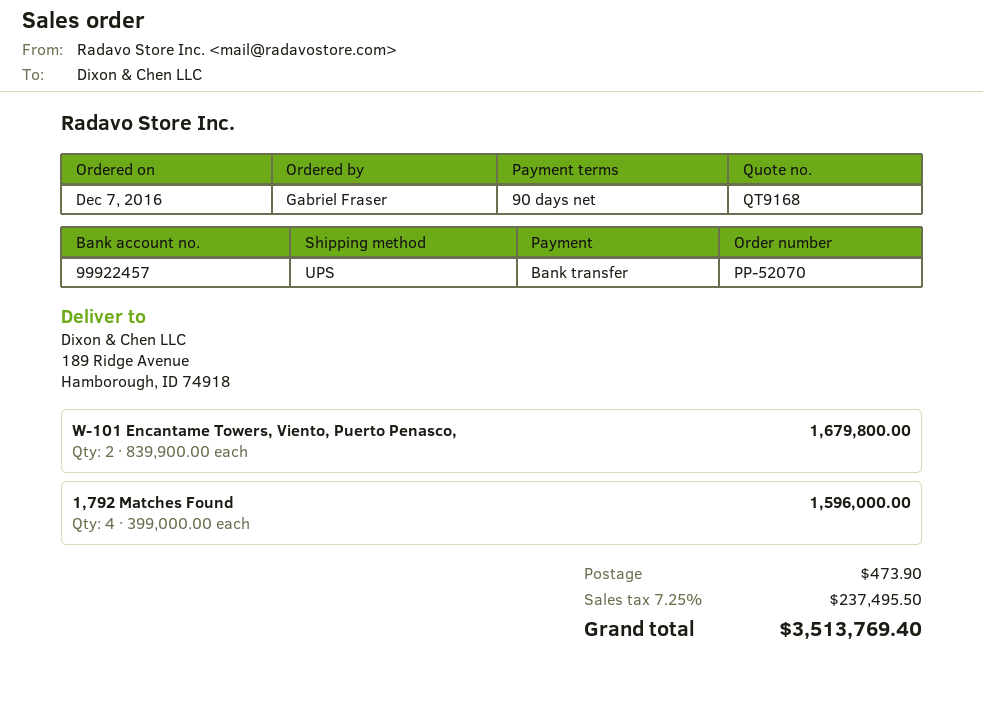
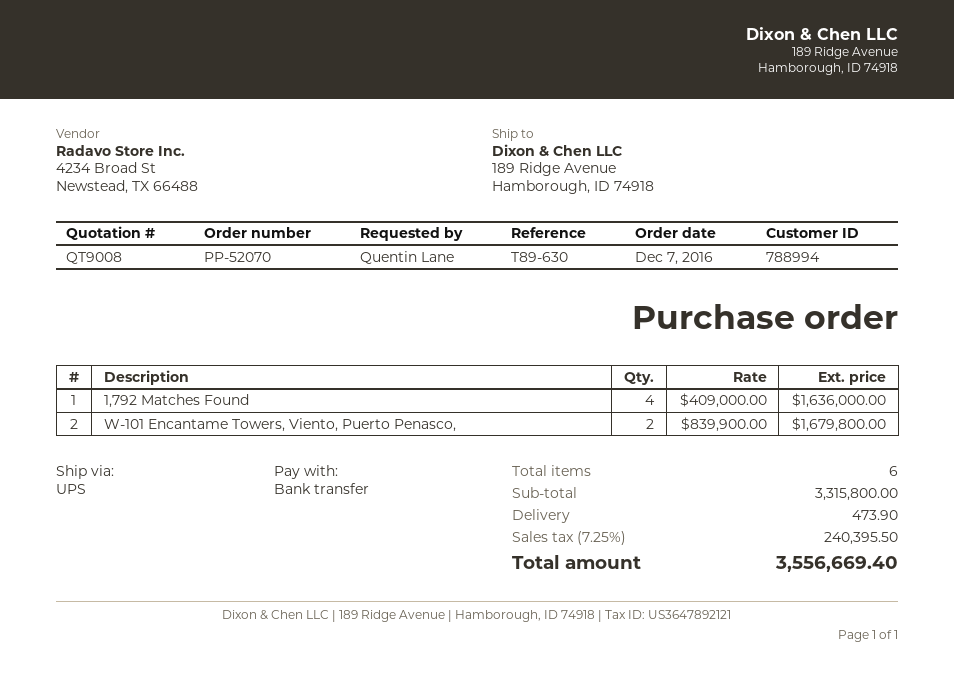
quote number: QT9168 -> QT9008
ordered by: Gabriel Fraser -> Quentin Lane
1,792 Matches Found: 4 x 399000.00 = 1596000.00 -> 4 x 409000.00 = 1636000.00
tax: 7.25% = 237495.50 -> 7.25% = 240395.50
total: 3513769.40 -> 3556669.40

